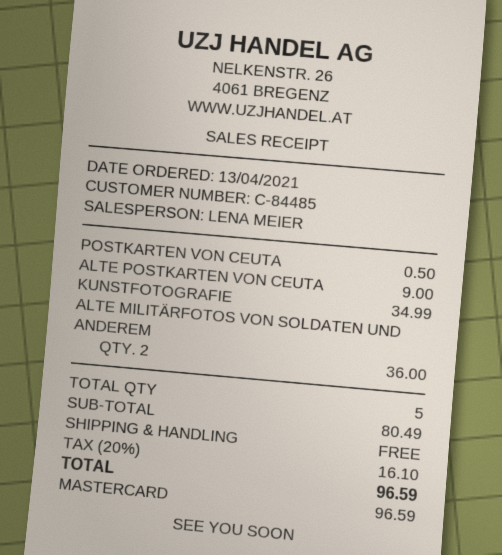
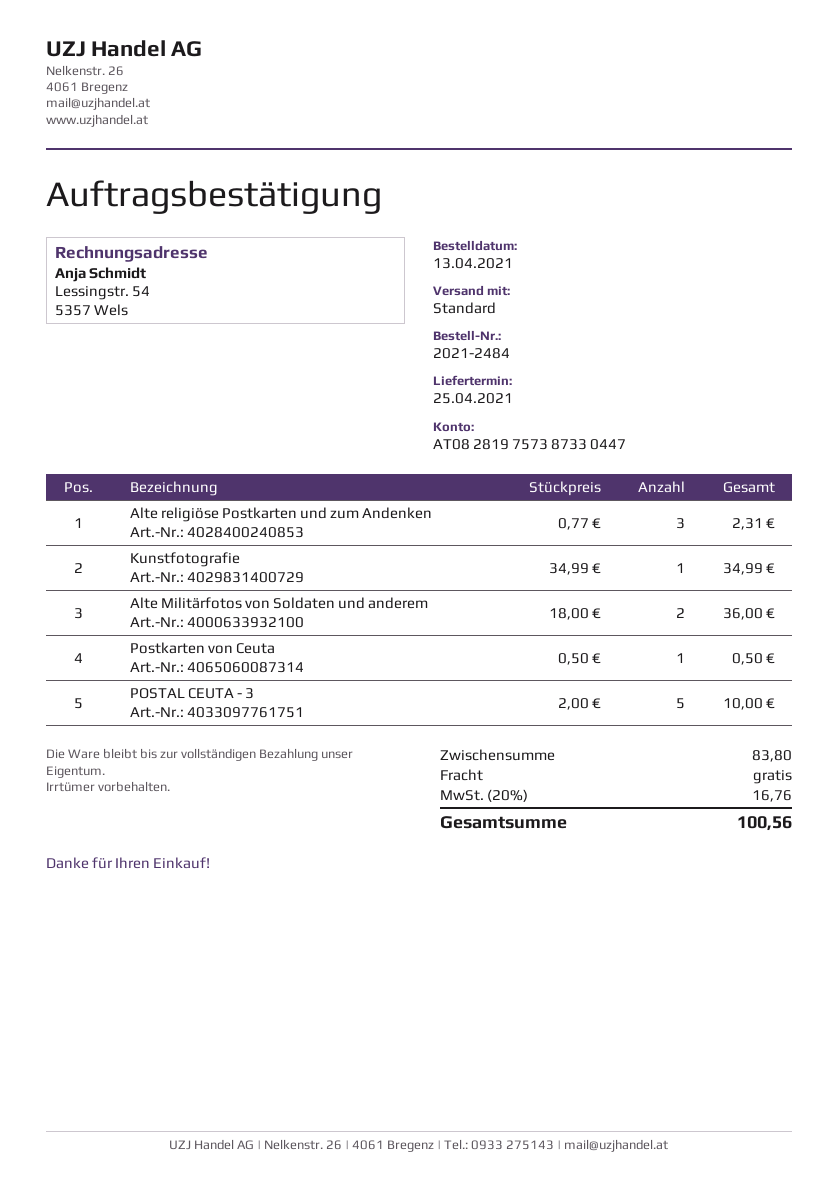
ALTE POSTKARTEN VON CEUTA: 1 for 9.00 -> none
Alte religiöse Postkarten und zum Andenken: none -> 3 for 2.31
POSTAL CEUTA - 3: none -> 5 for 10.00
subtotal: 80.49 -> 83.80
tax: 20% = 16.10 -> 20% = 16.76
total: 96.59 -> 100.56

